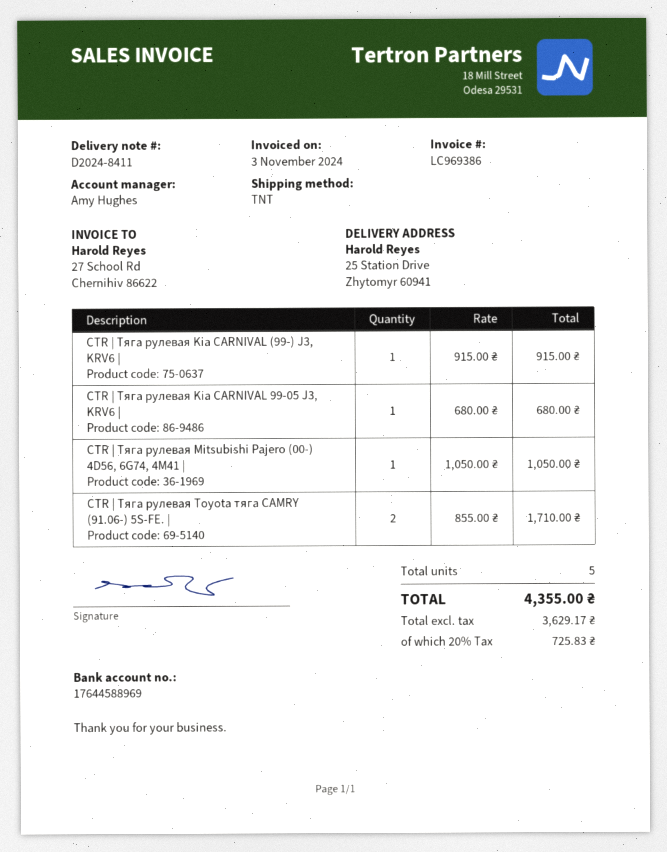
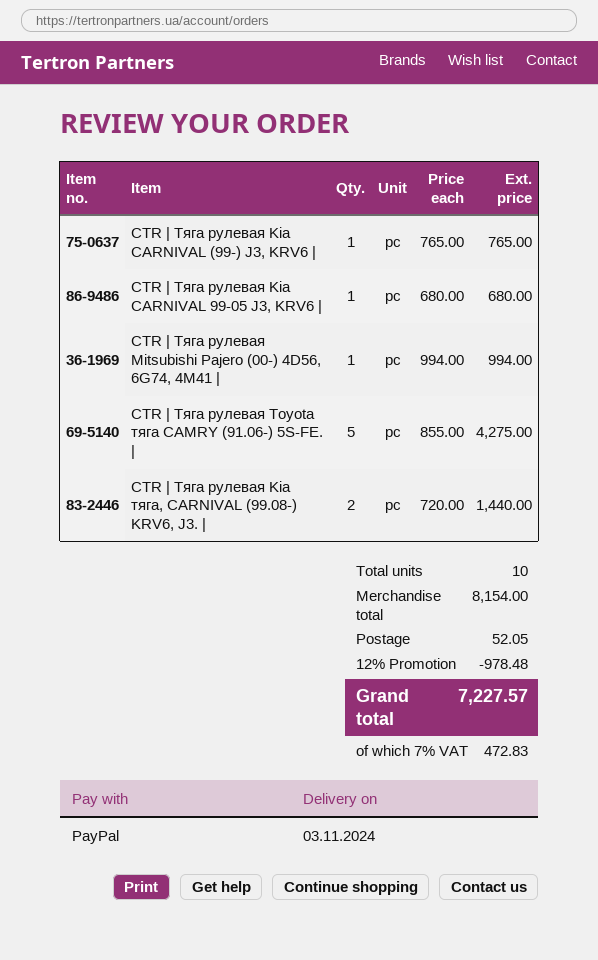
CTR | Тяга рулевая Kia CARNIVAL (99-) J3, KRV6 |: 1 x 915.00 = 915.00 -> 1 x 765.00 = 765.00
CTR | Тяга рулевая Mitsubishi Pajero (00-) 4D56, 6G74, 4M41 |: 1 x 1050.00 = 1050.00 -> 1 x 994.00 = 994.00
CTR | Тяга рулевая Toyota тяга CAMRY (91.06-) 5S-FE. |: 2 x 855.00 = 1710.00 -> 5 x 855.00 = 4275.00
CTR | Тяга рулевая Kia тяга, CARNIVAL (99.08-) KRV6, J3. |: none -> 2 x 720.00 = 1440.00
total quantity: 5 -> 10
discount: none -> 12% = 978.48
shipping: none -> 52.05
tax: 20% = 725.83 -> 7% = 472.83
total: 4355.00 -> 7227.57

